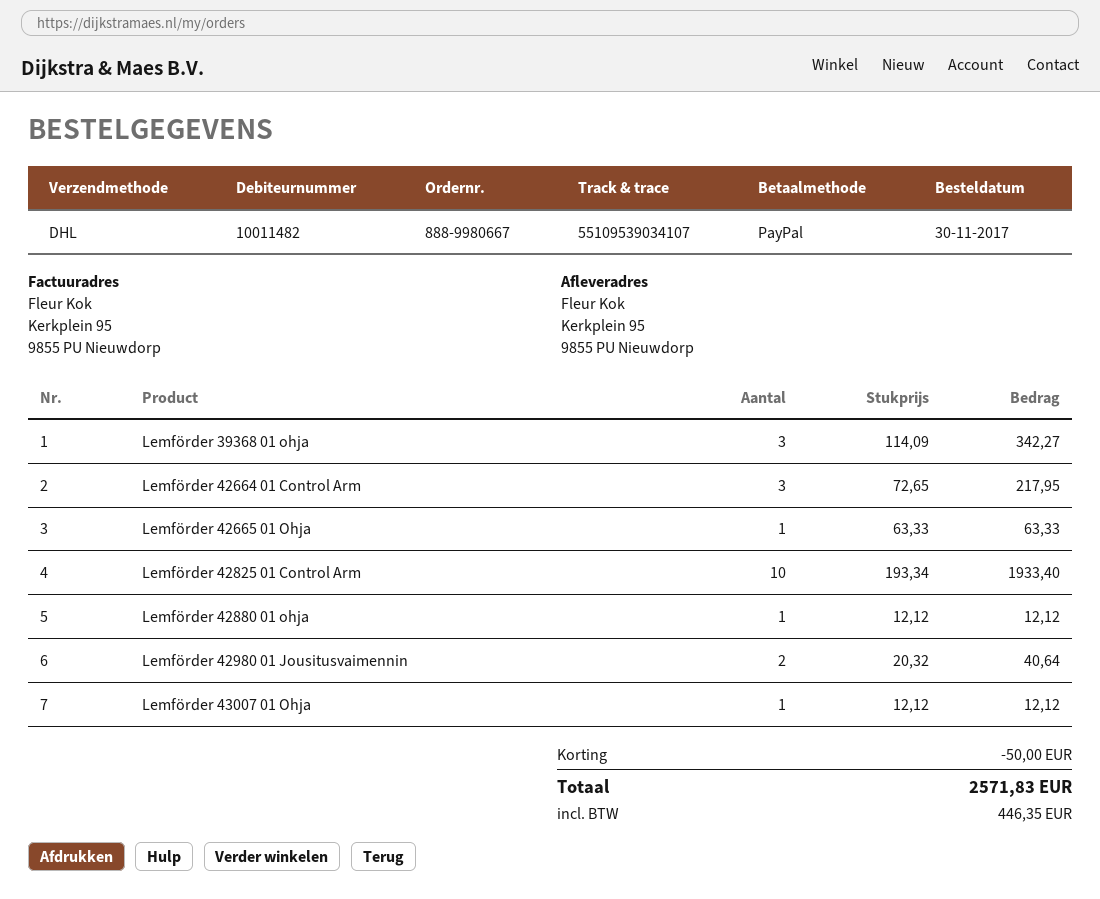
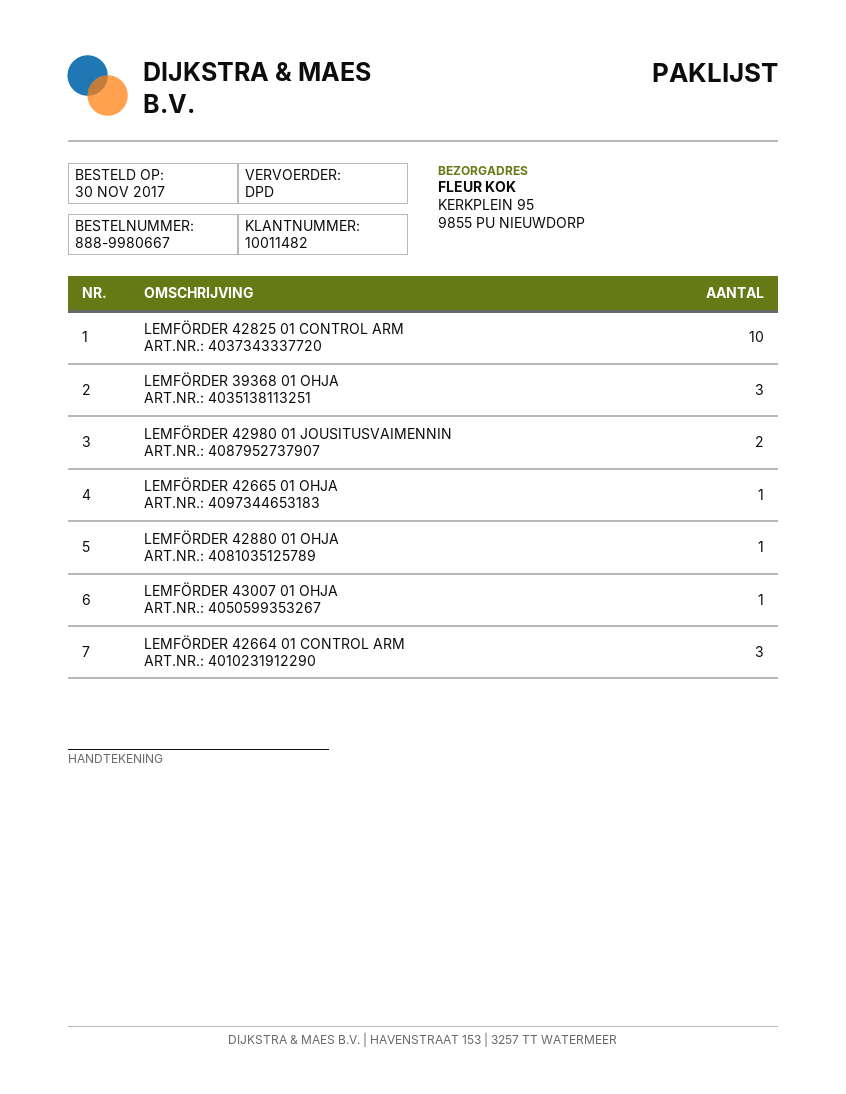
shipping method: DHL -> DPD

